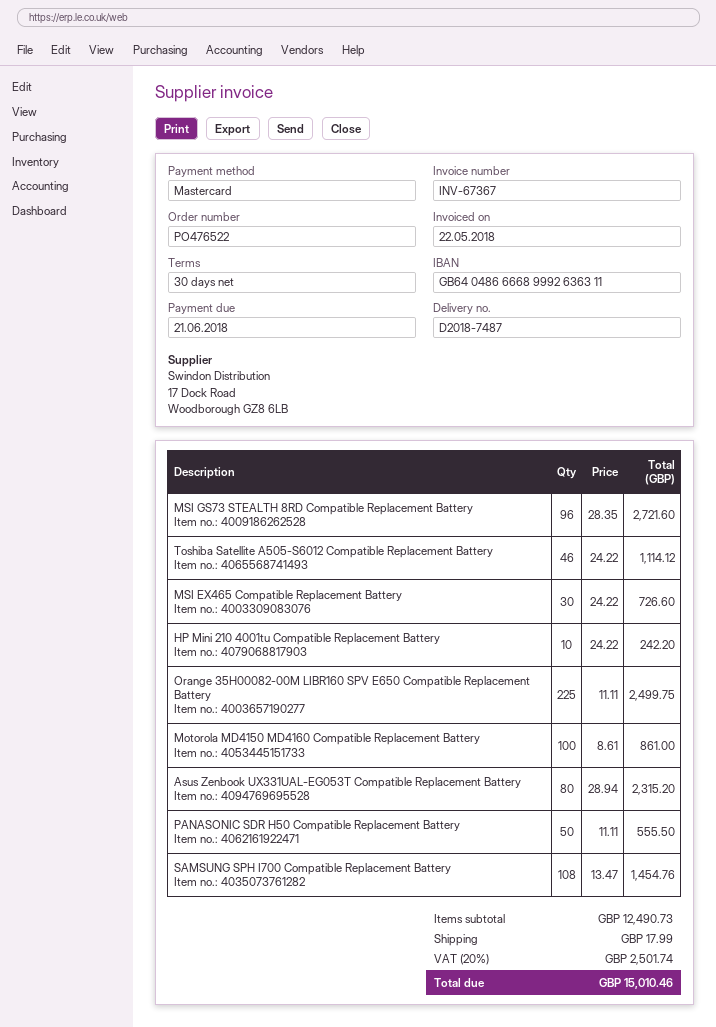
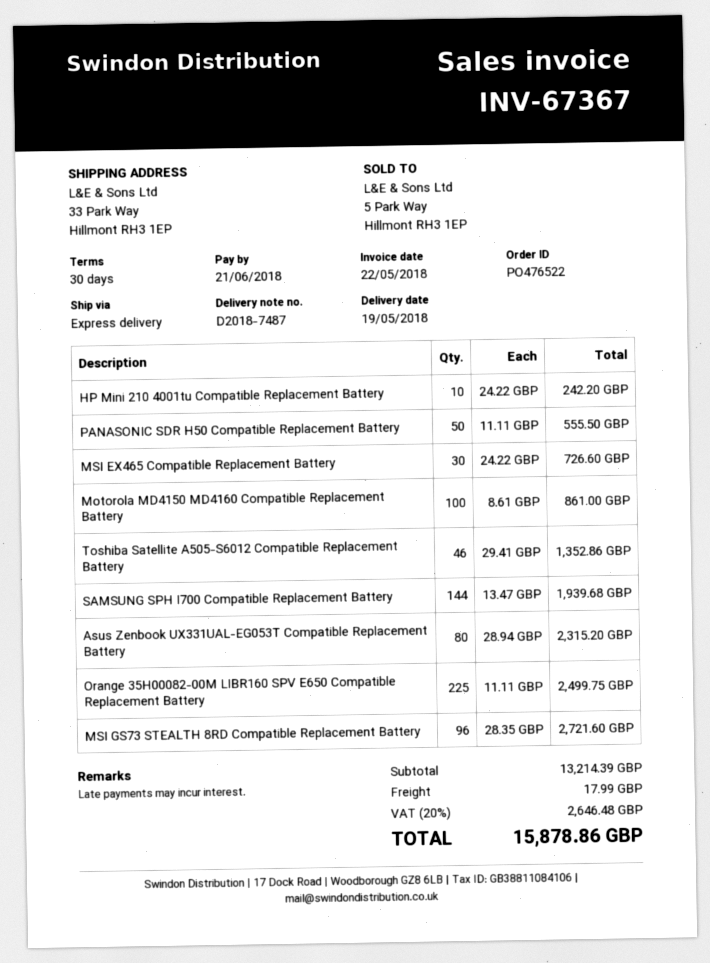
Toshiba Satellite A505-S6012 Compatible Replacement Battery: 46 x 24.22 = 1114.12 -> 46 x 29.41 = 1352.86
SAMSUNG SPH I700 Compatible Replacement Battery: 108 x 13.47 = 1454.76 -> 144 x 13.47 = 1939.68
subtotal: 12490.73 -> 13214.39
tax: 20% = 2501.74 -> 20% = 2646.48
total: 15010.46 -> 15878.86

